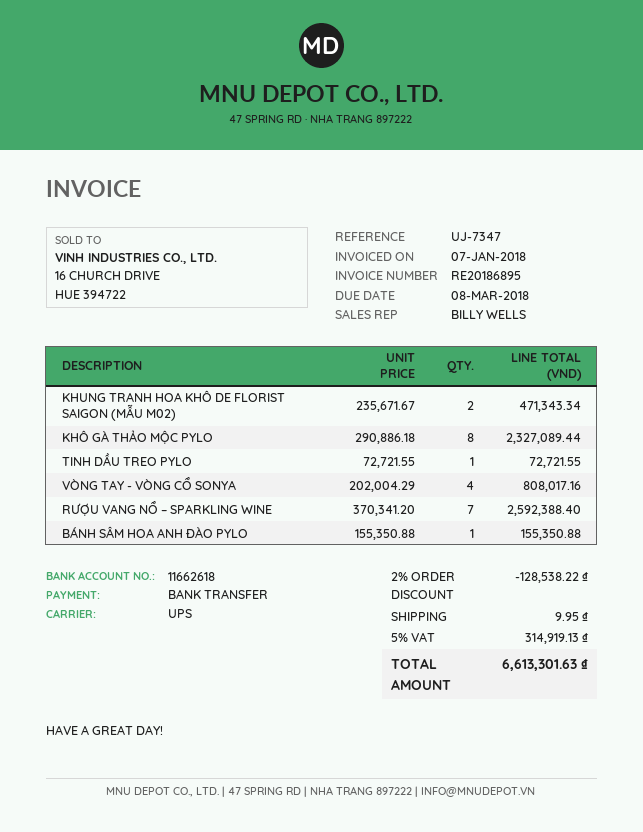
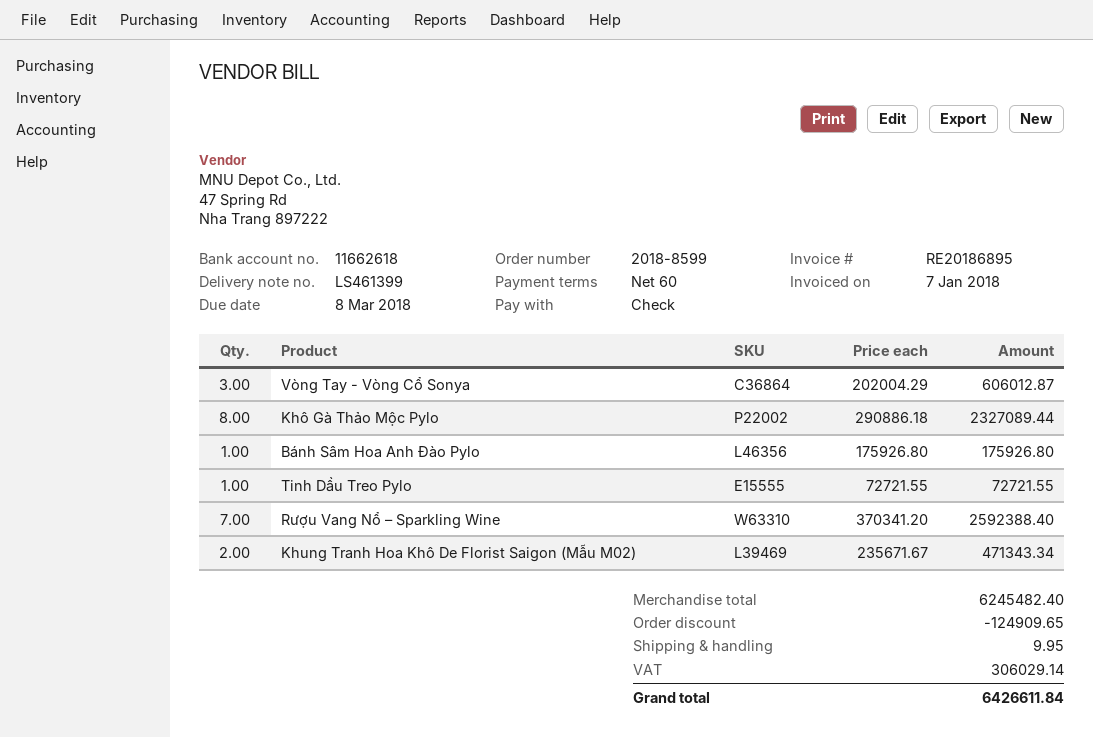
payment method: bank transfer -> cheque
VÒNG TAY - VÒNG CỔ SONYA: 4 x 202004.29 = 808017.16 -> 3 x 202004.29 = 606012.87
BÁNH SÂM HOA ANH ĐÀO PYLO: 1 x 155350.88 = 155350.88 -> 1 x 175926.80 = 175926.80
discount: 128538.22 -> 124909.65
tax: 314919.13 -> 306029.14
total: 6613301.63 -> 6426611.84

